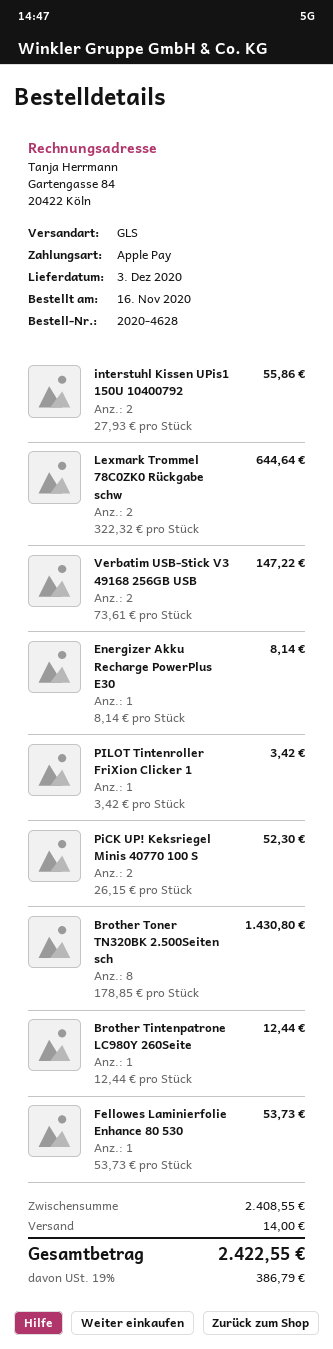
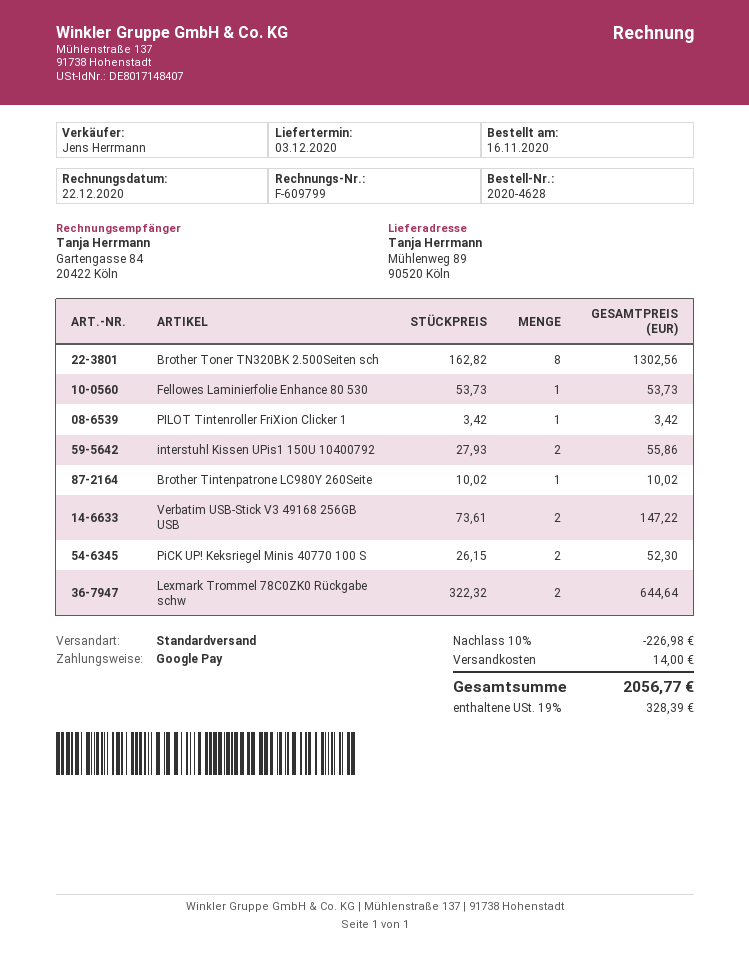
payment method: Apple Pay -> Google Pay
shipping method: GLS -> standard
Energizer Akku Recharge PowerPlus E30: 1 x 8.14 = 8.14 -> none
Brother Toner TN320BK 2.500Seiten sch: 8 x 178.85 = 1430.80 -> 8 x 162.82 = 1302.56
Brother Tintenpatrone LC980Y 260Seite: 1 x 12.44 = 12.44 -> 1 x 10.02 = 10.02
discount: none -> 10% = 226.98
tax: 19% = 386.79 -> 19% = 328.39
total: 2422.55 -> 2056.77

